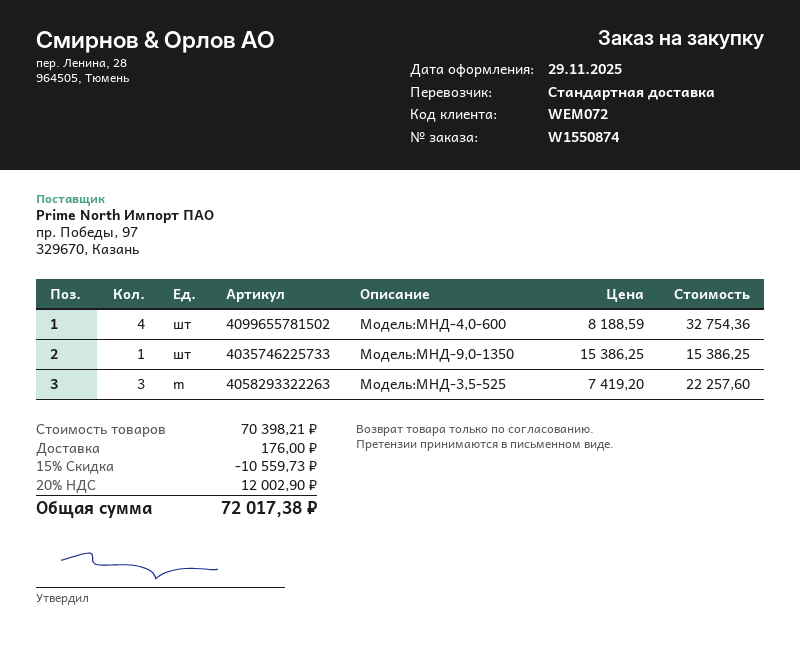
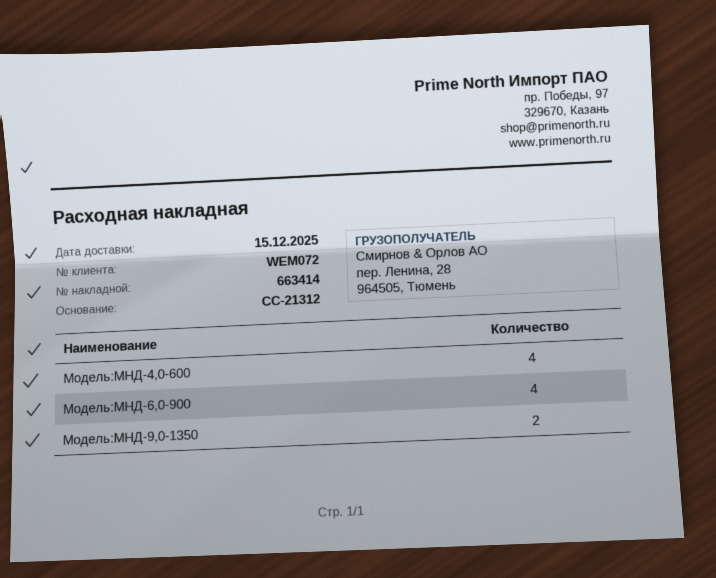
Модель:МНД-9,0-1350: 1 -> 2
Модель:МНД-3,5-525: 3 -> none
Модель:МНД-6,0-900: none -> 4

